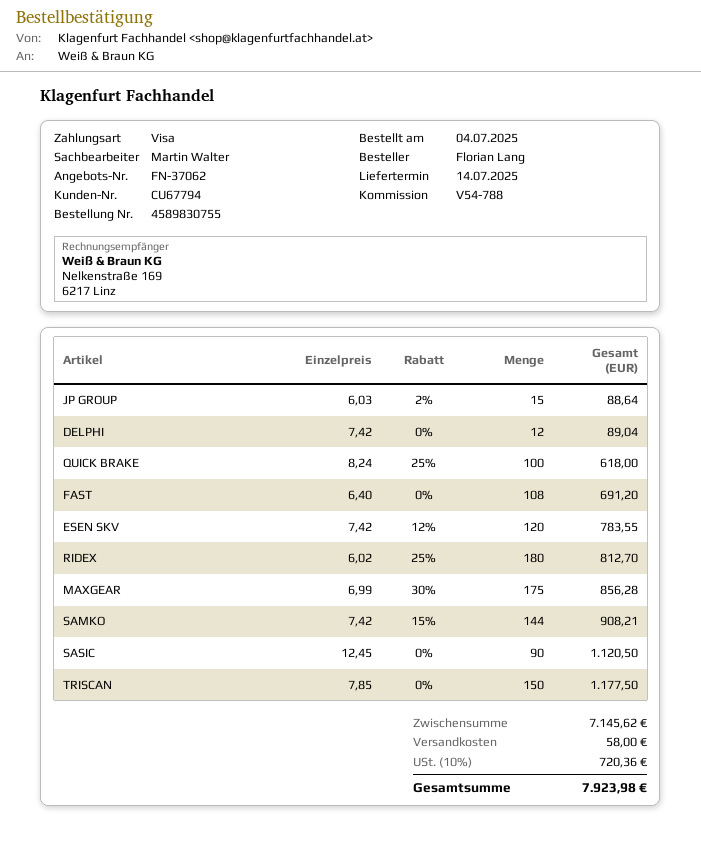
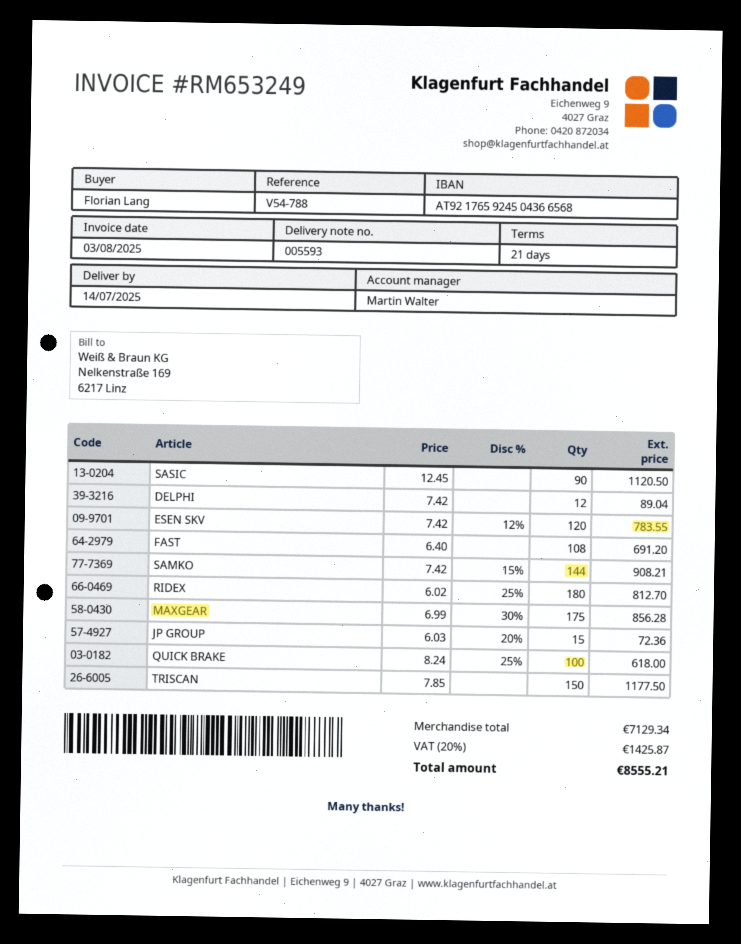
JP GROUP: 15 x 6.03 - 2% = 88.64 -> 15 x 6.03 - 20% = 72.36
subtotal: 7145.62 -> 7129.34
shipping: 58.00 -> none
tax: 10% = 720.36 -> 20% = 1425.87
total: 7923.98 -> 8555.21

